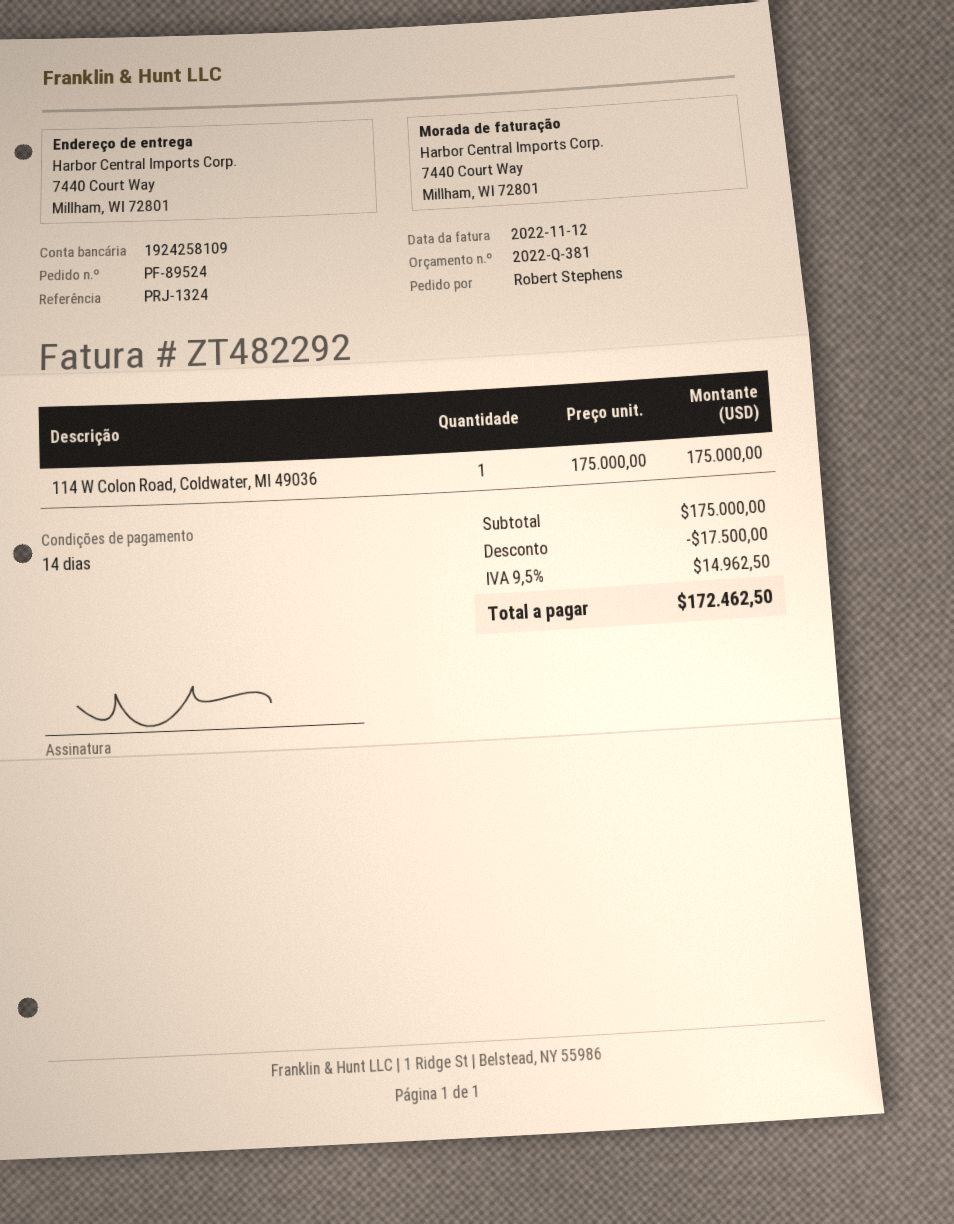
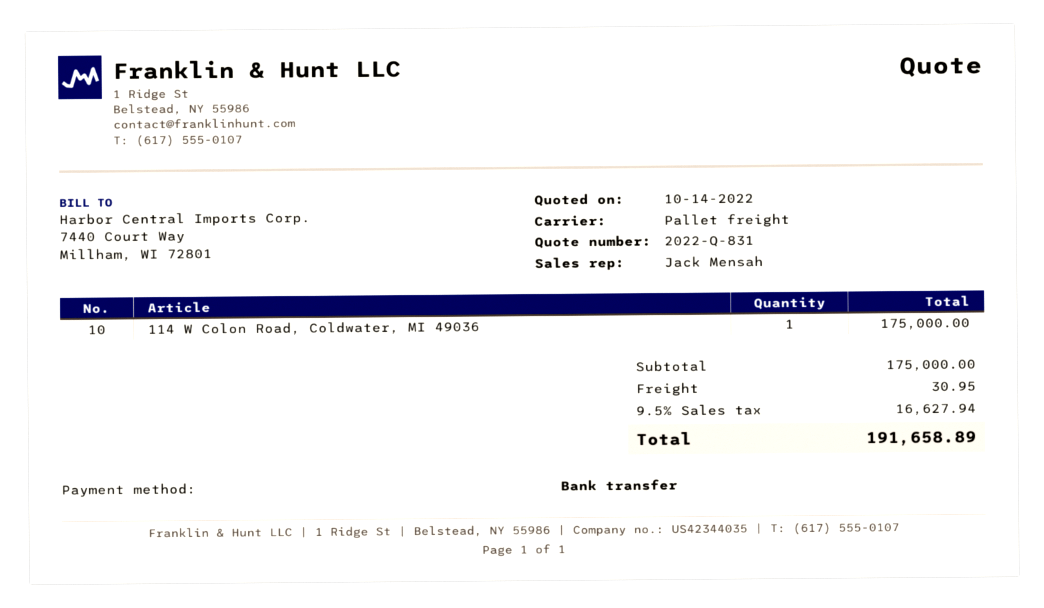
quote number: 2022-Q-381 -> 2022-Q-831
discount: 17500.00 -> none
shipping: none -> 30.95
tax: 9.5% = 14962.50 -> 9.5% = 16627.94
total: 172462.50 -> 191658.89

